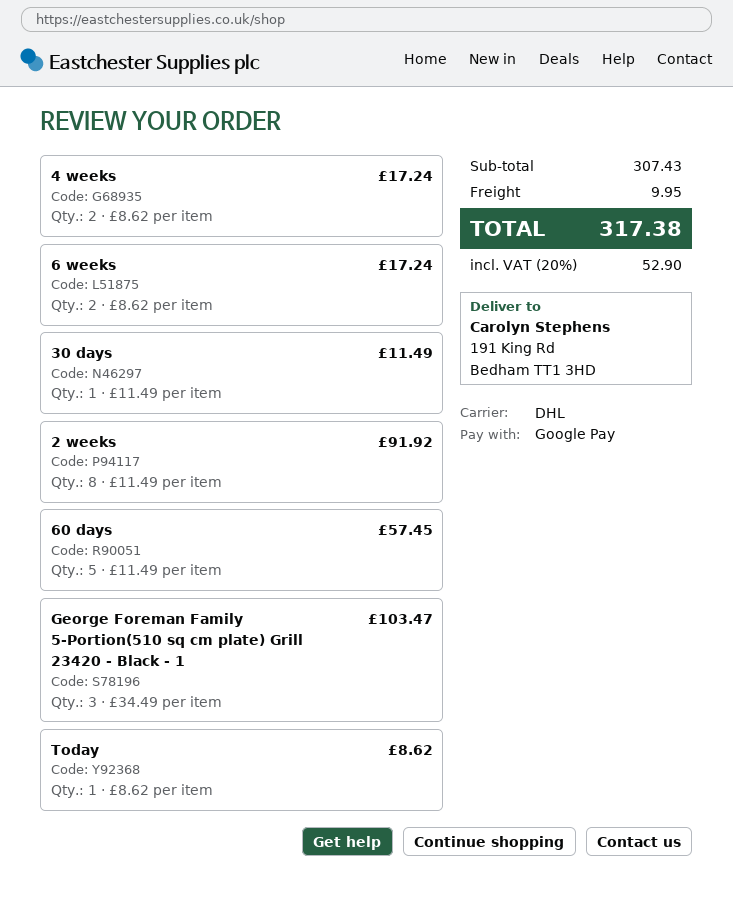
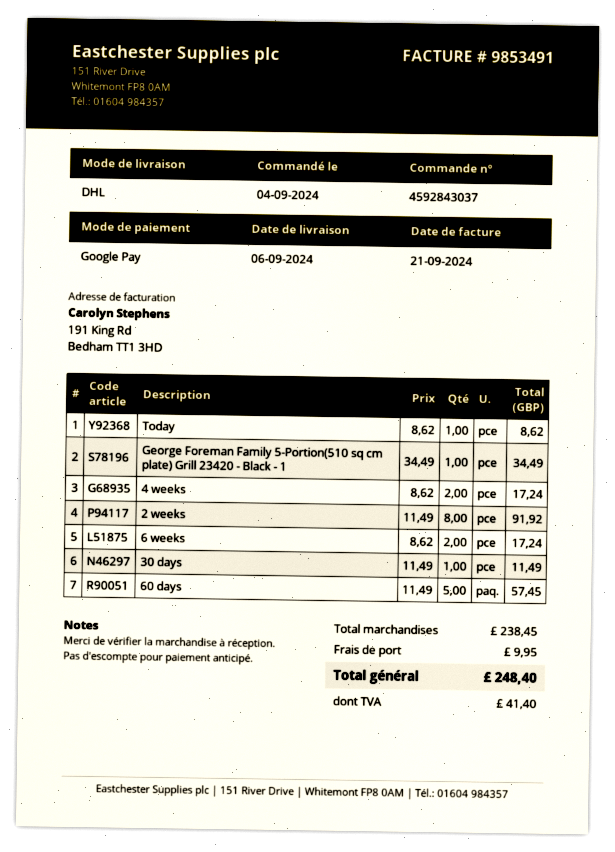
George Foreman Family 5-Portion(510 sq cm plate) Grill 23420 - Black - 1: 3 x 34.49 = 103.47 -> 1 x 34.49 = 34.49
subtotal: 307.43 -> 238.45
tax: 52.90 -> 41.40
total: 317.38 -> 248.40

